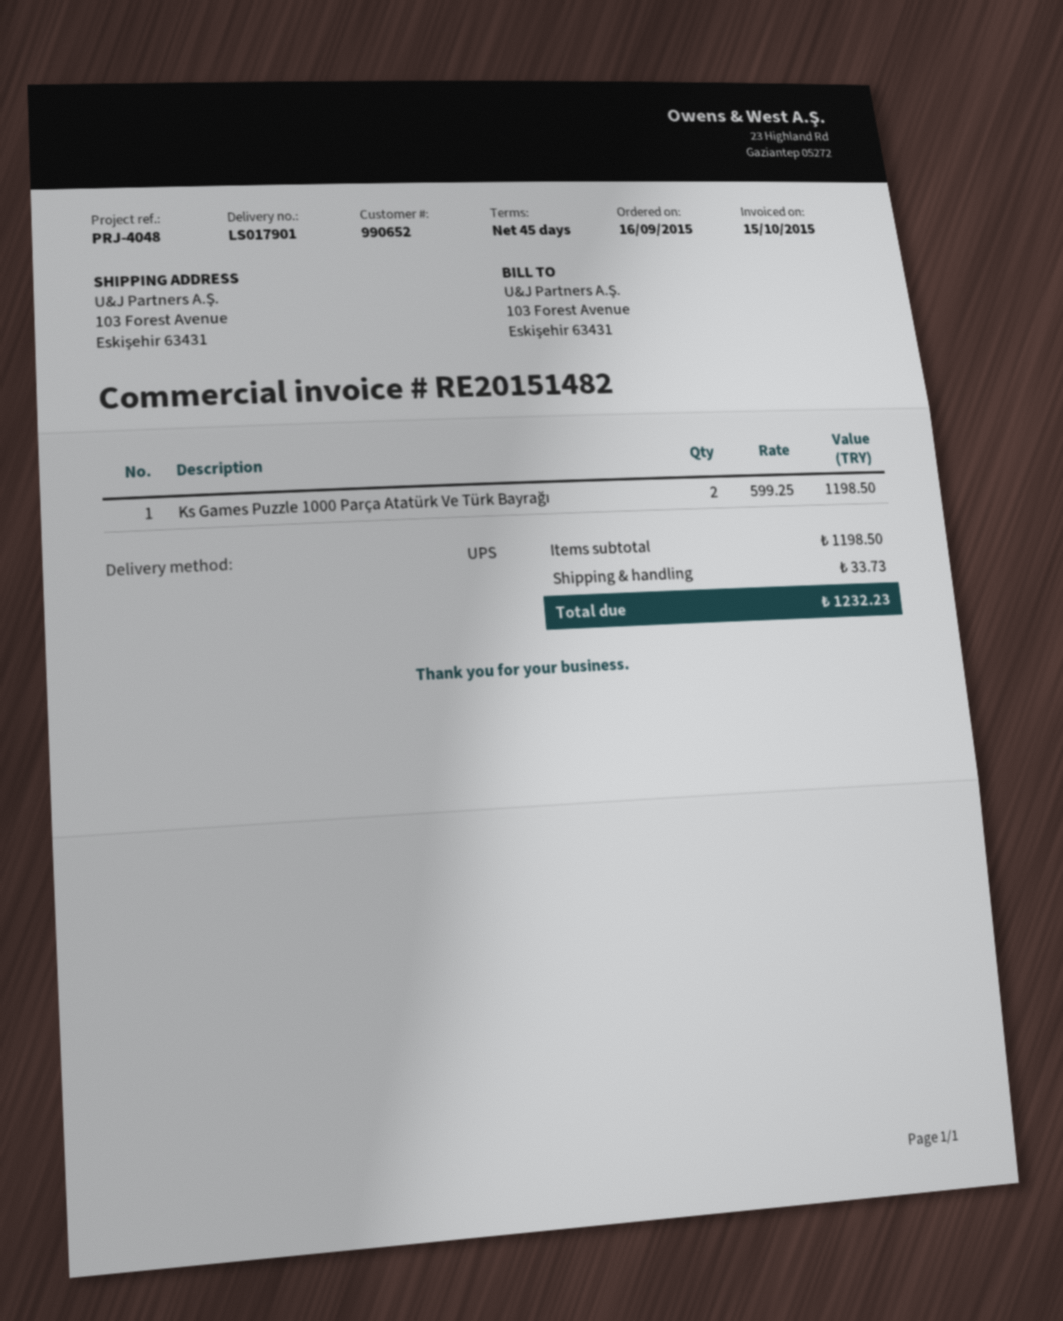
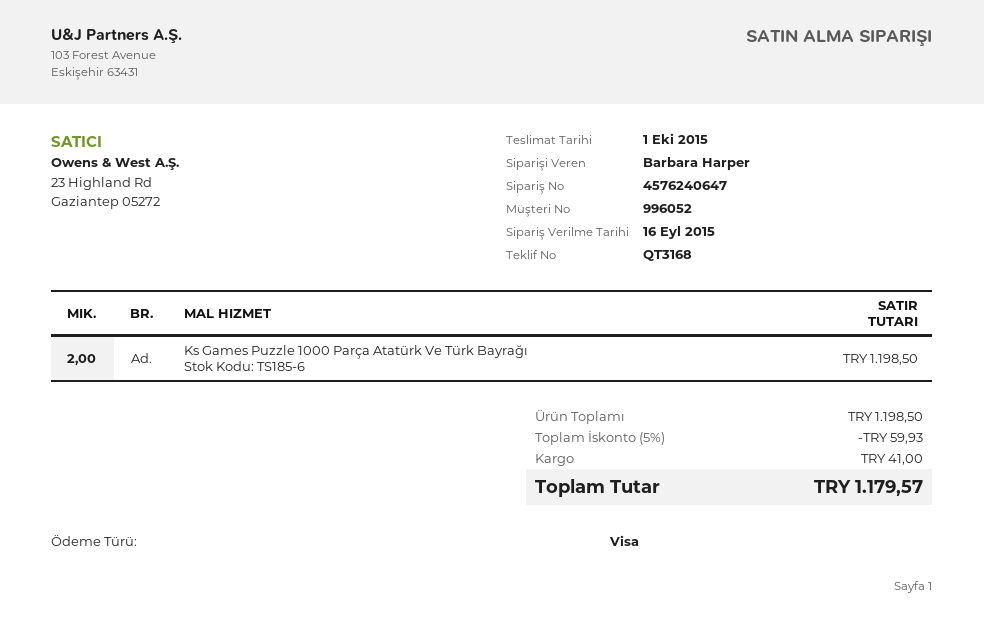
customer number: 990652 -> 996052
discount: none -> 5% = 59.93
shipping: 33.73 -> 41.00
total: 1232.23 -> 1179.57

